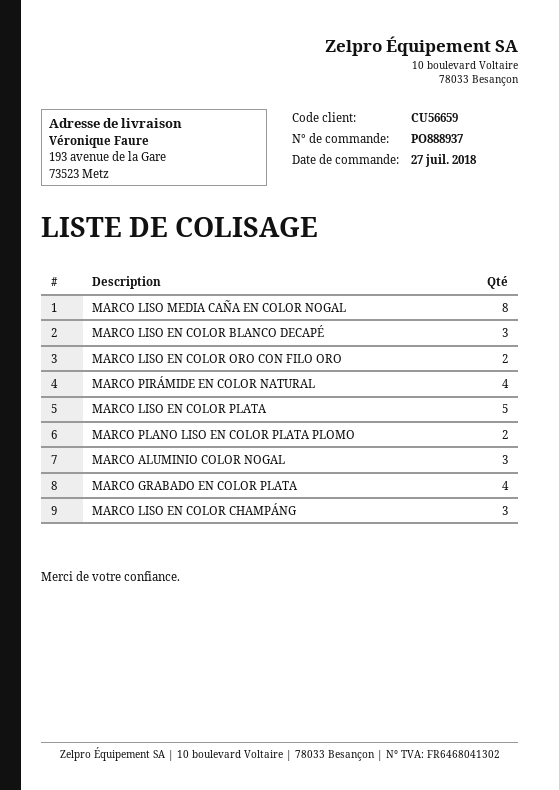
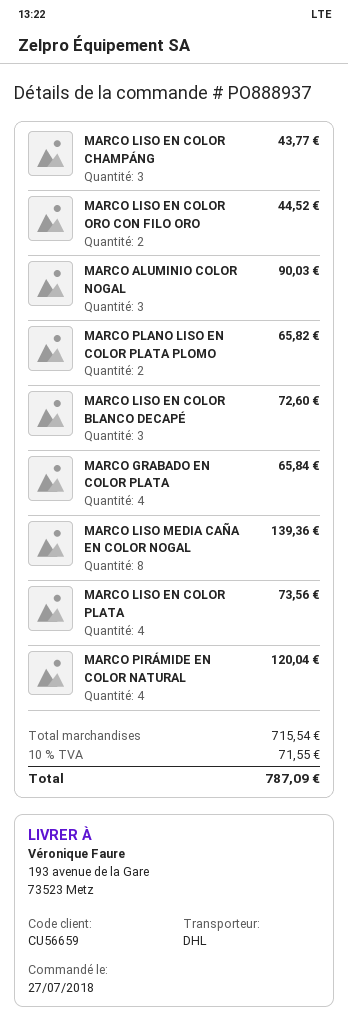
MARCO LISO EN COLOR PLATA: 5 -> 4

